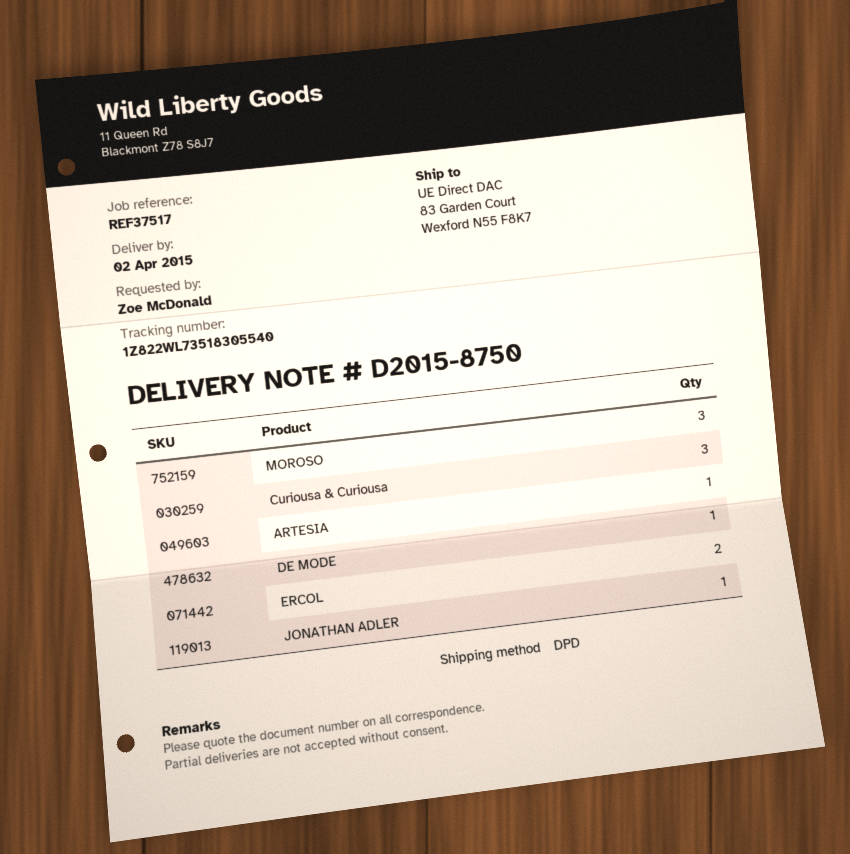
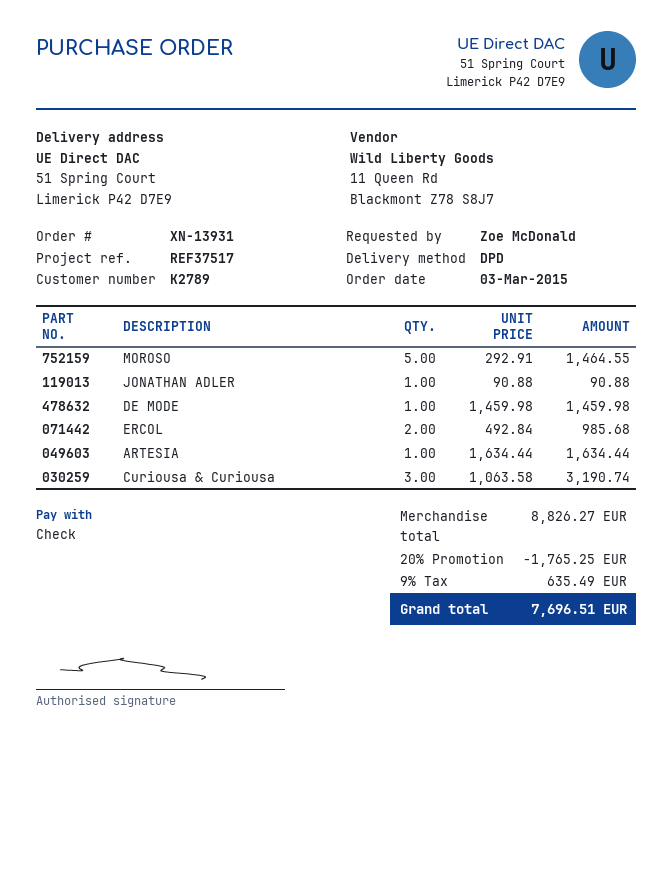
ship to: 83 Garden Court, Wexford N55 F8K7 -> 51 Spring Court, Limerick P42 D7E9
MOROSO: 3 -> 5

